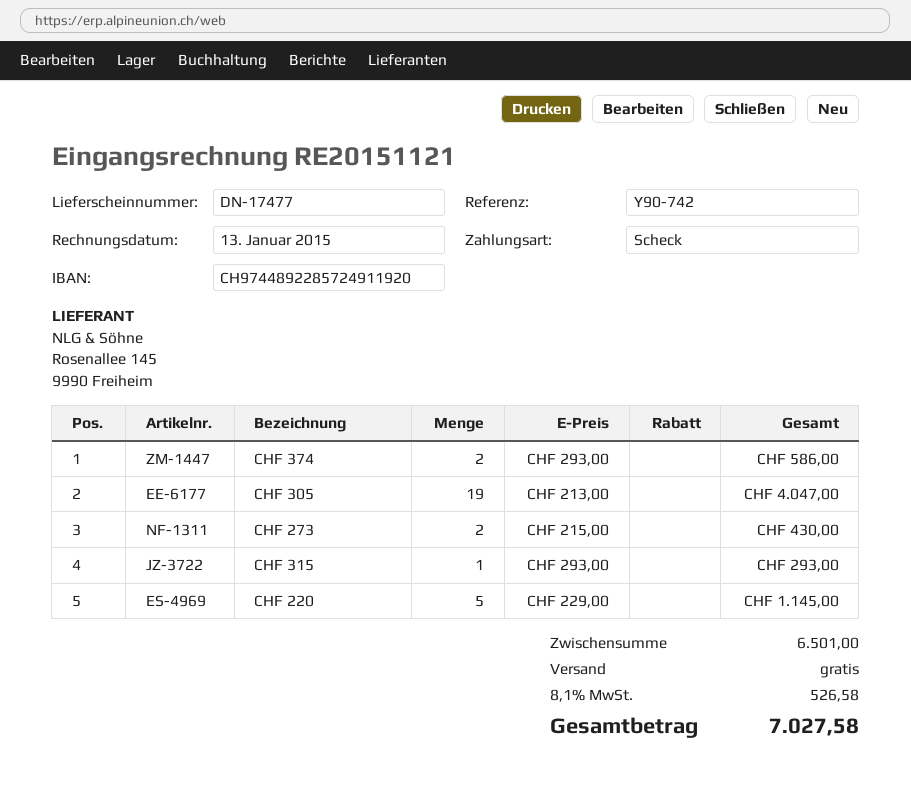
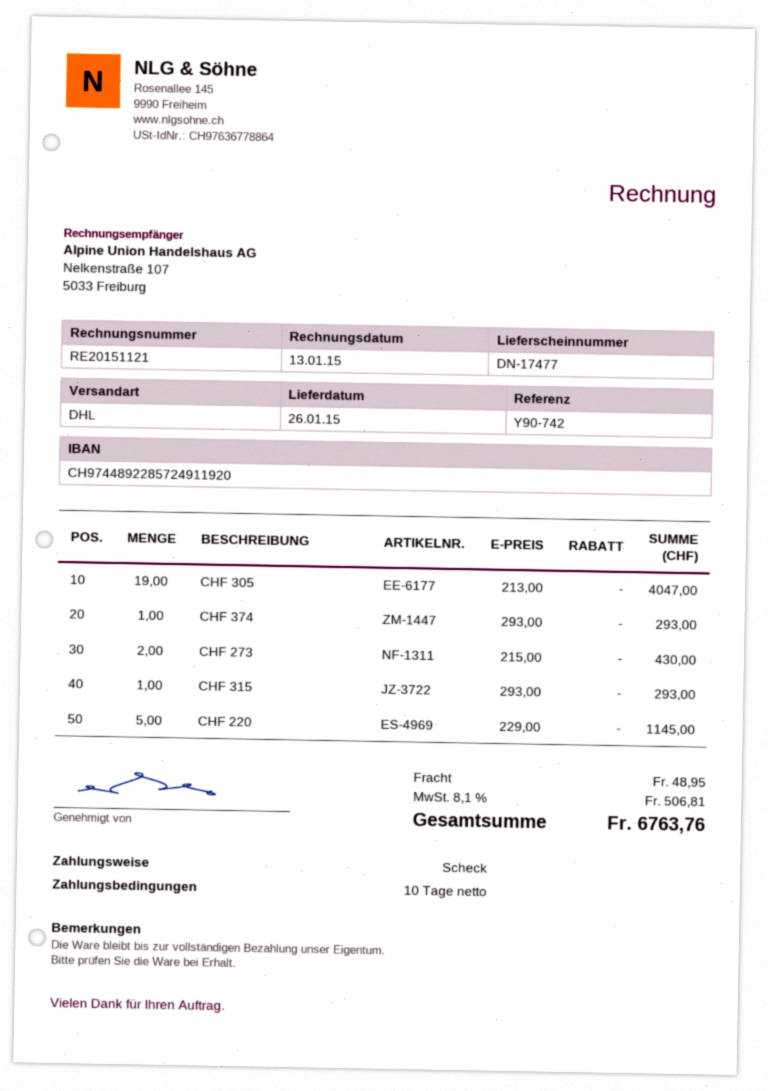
CHF 374: 2 x 293.00 = 586.00 -> 1 x 293.00 = 293.00
shipping: 0.00 -> 48.95
tax: 8.1% = 526.58 -> 8.1% = 506.81
total: 7027.58 -> 6763.76

